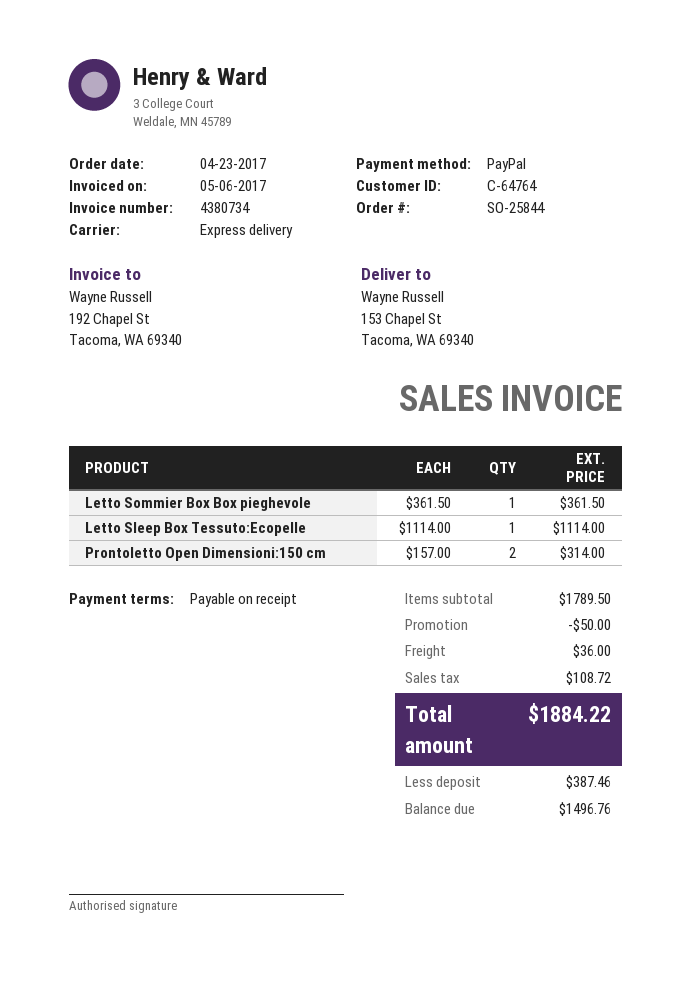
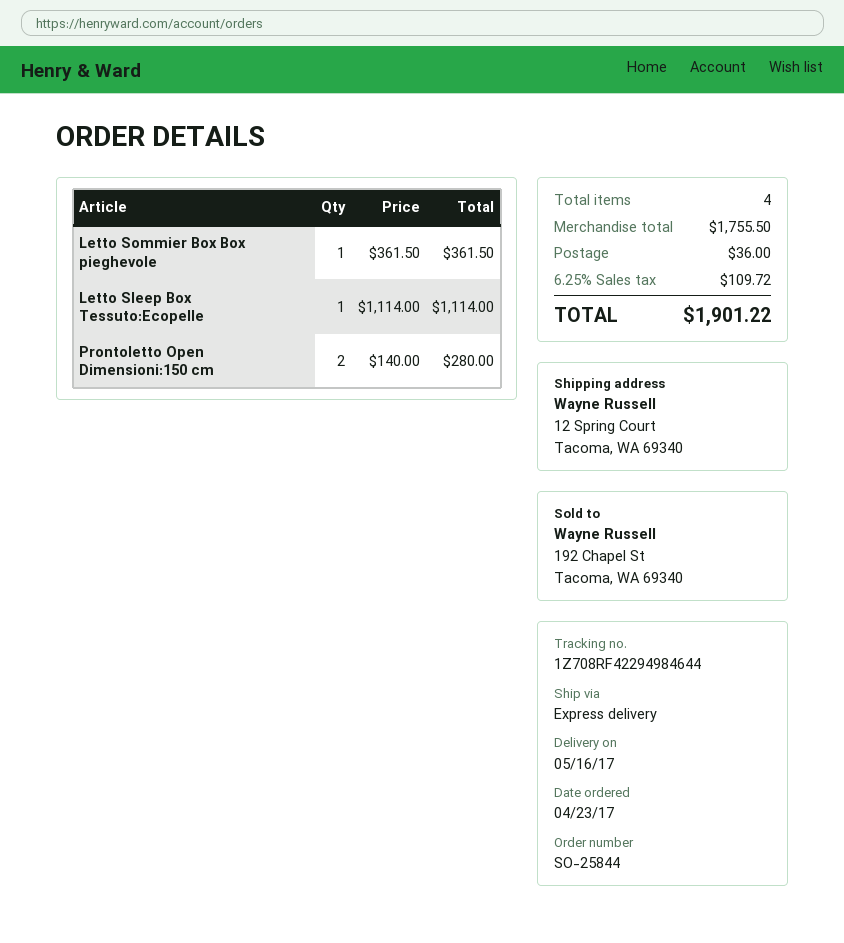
ship to: 153 Chapel St, Tacoma, WA 69340 -> 12 Spring Court, Tacoma, WA 69340
Prontoletto Open Dimensioni:150 cm: 2 x 157.00 = 314.00 -> 2 x 140.00 = 280.00
subtotal: 1789.50 -> 1755.50
discount: 50.00 -> none
tax: 108.72 -> 109.72
total: 1884.22 -> 1901.22

